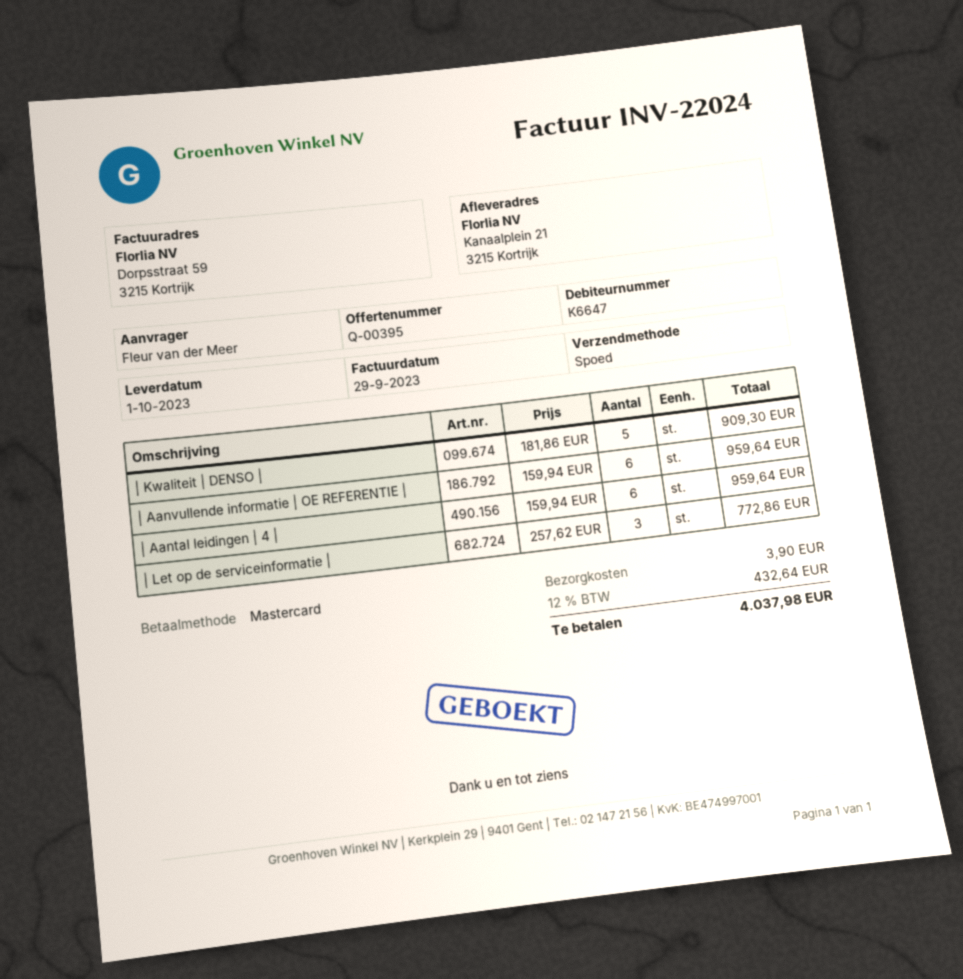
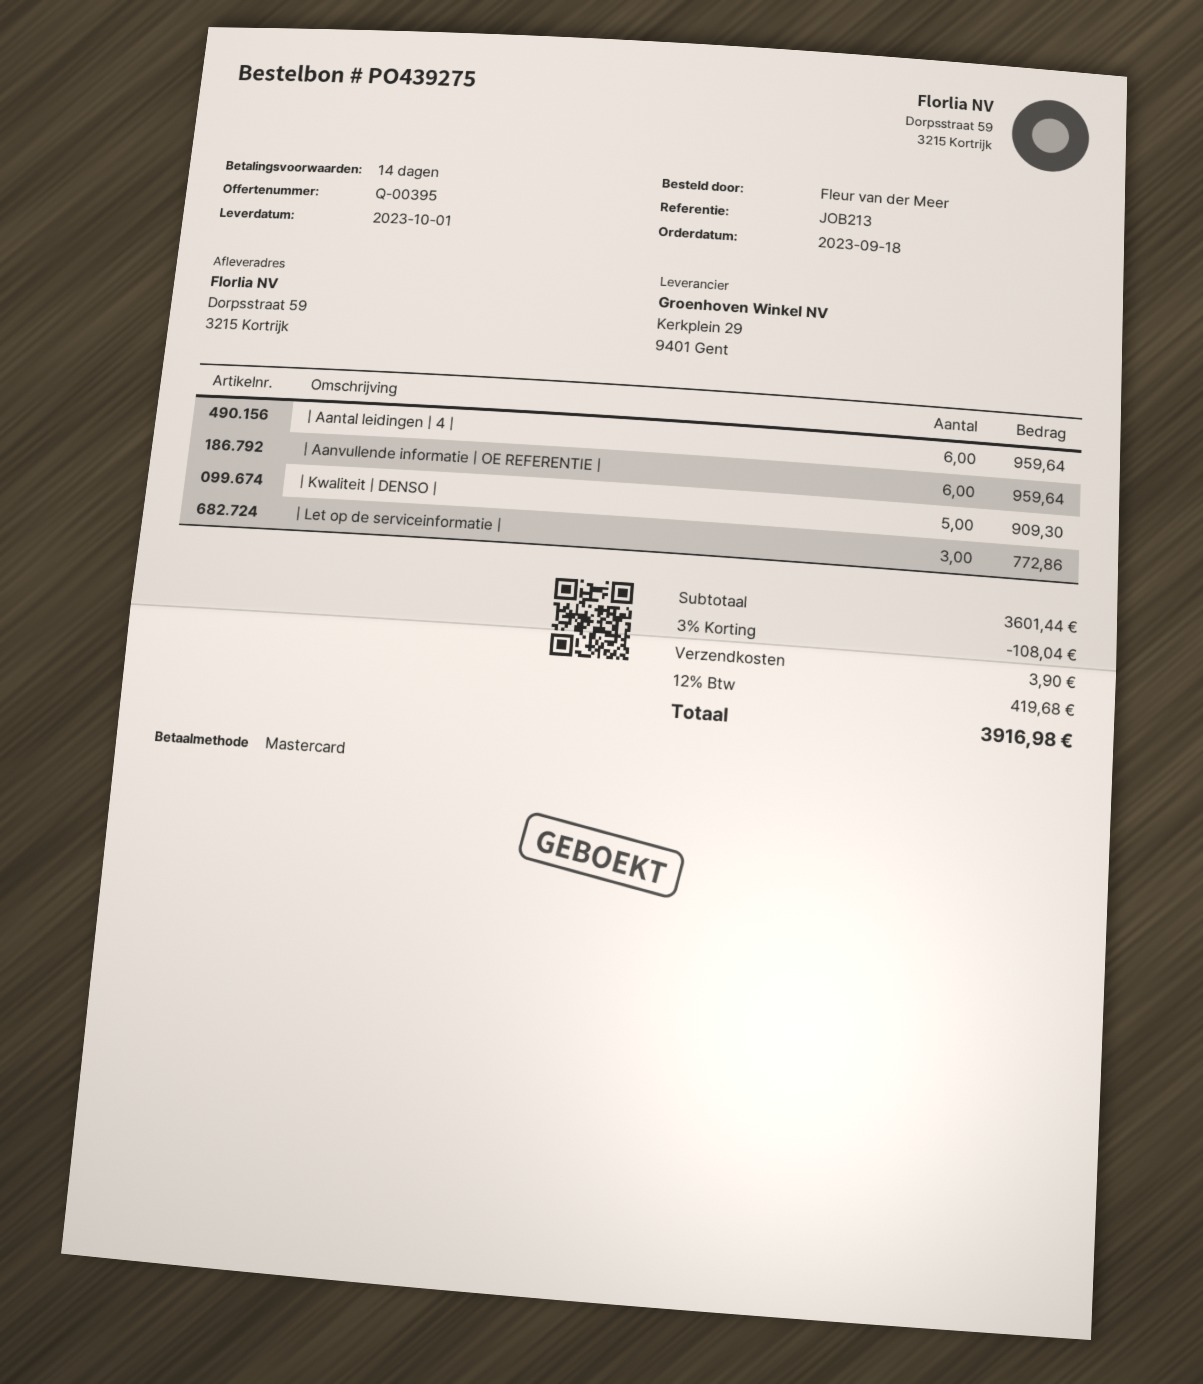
ship to: Kanaalplein 21, 3215 Kortrijk -> Dorpsstraat 59, 3215 Kortrijk
discount: none -> 3% = 108.04
tax: 12% = 432.64 -> 12% = 419.68
total: 4037.98 -> 3916.98

